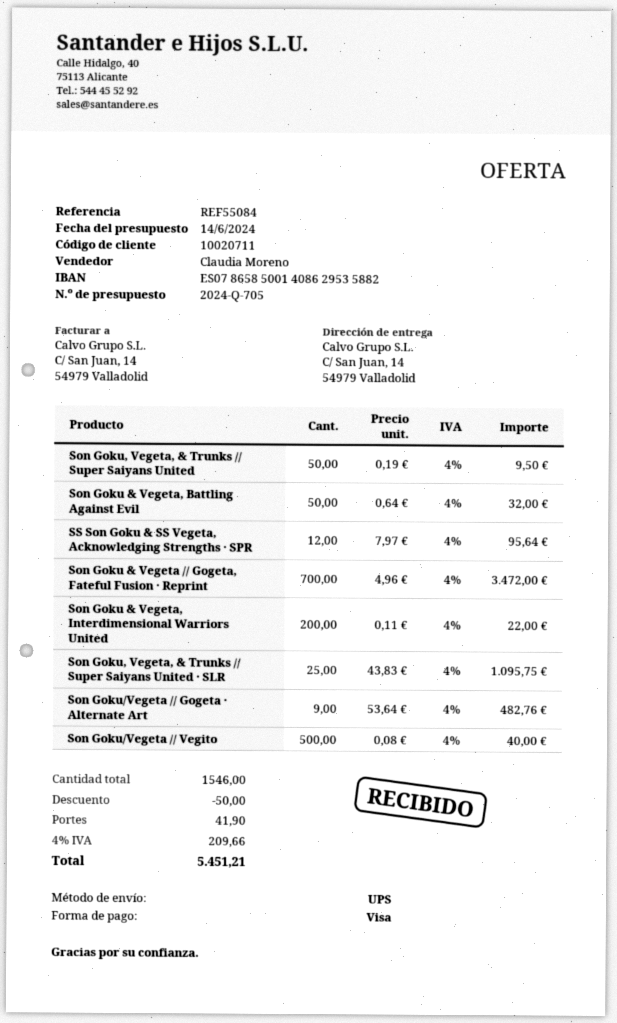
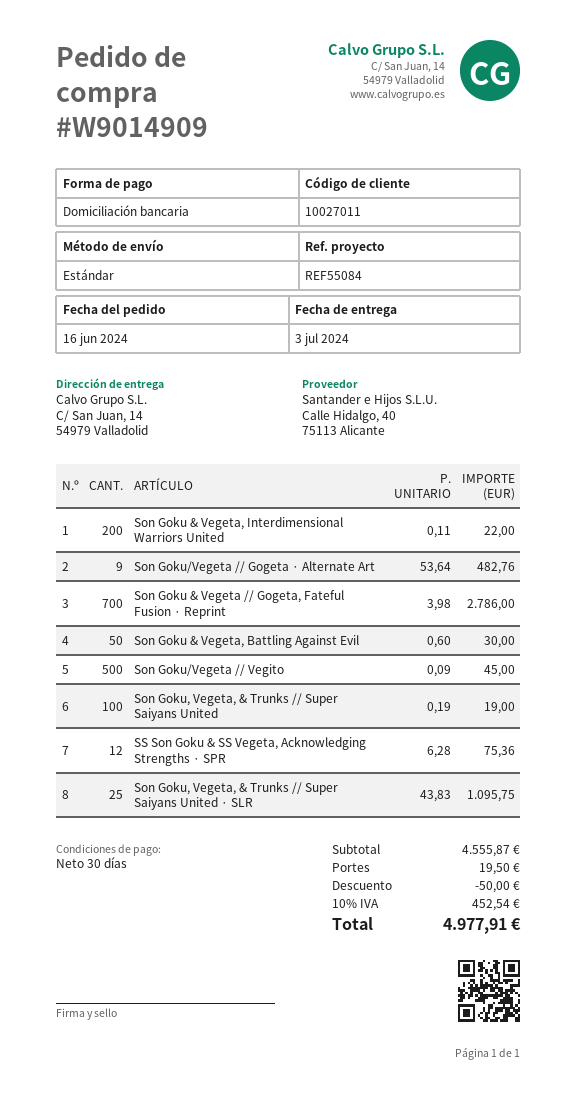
customer number: 10020711 -> 10027011
payment method: Visa -> direct debit
shipping method: UPS -> standard
Son Goku, Vegeta, & Trunks // Super Saiyans United: 50 x 0.19 = 9.50 -> 100 x 0.19 = 19.00
Son Goku & Vegeta, Battling Against Evil: 50 x 0.64 = 32.00 -> 50 x 0.60 = 30.00
SS Son Goku & SS Vegeta, Acknowledging Strengths · SPR: 12 x 7.97 = 95.64 -> 12 x 6.28 = 75.36
Son Goku & Vegeta // Gogeta, Fateful Fusion · Reprint: 700 x 4.96 = 3472.00 -> 700 x 3.98 = 2786.00
Son Goku/Vegeta // Vegito: 500 x 0.08 = 40.00 -> 500 x 0.09 = 45.00
shipping: 41.90 -> 19.50
tax: 4% = 209.66 -> 10% = 452.54
total: 5451.21 -> 4977.91

